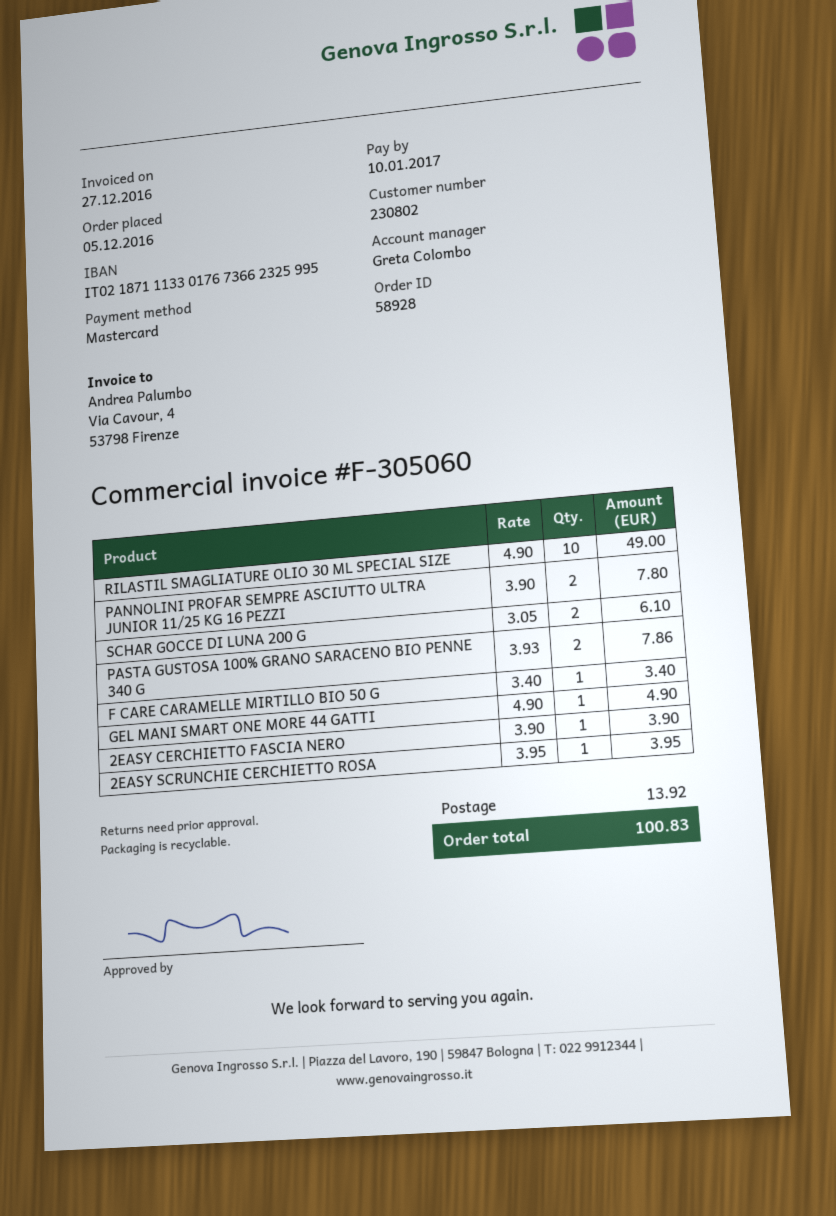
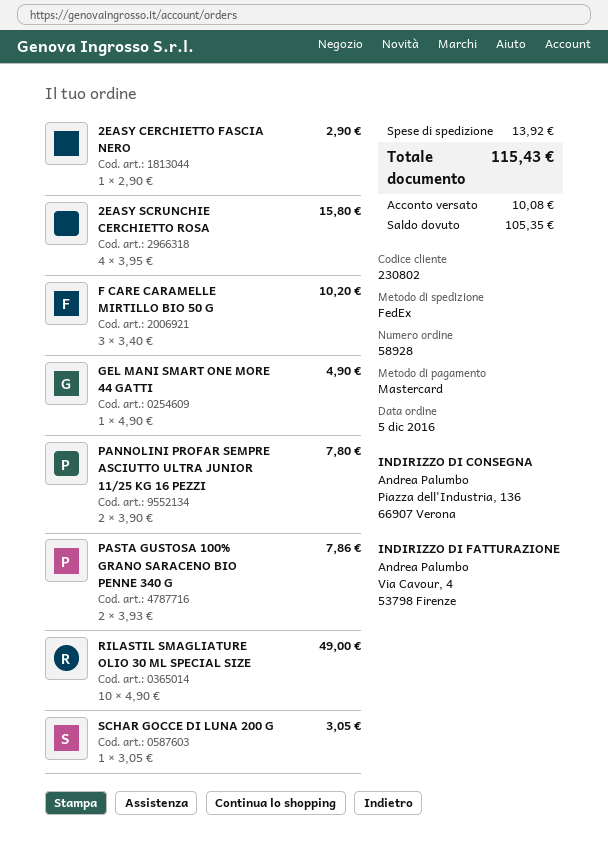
SCHAR GOCCE DI LUNA 200 G: 2 x 3.05 = 6.10 -> 1 x 3.05 = 3.05
F CARE CARAMELLE MIRTILLO BIO 50 G: 1 x 3.40 = 3.40 -> 3 x 3.40 = 10.20
2EASY CERCHIETTO FASCIA NERO: 1 x 3.90 = 3.90 -> 1 x 2.90 = 2.90
2EASY SCRUNCHIE CERCHIETTO ROSA: 1 x 3.95 = 3.95 -> 4 x 3.95 = 15.80
total: 100.83 -> 115.43

